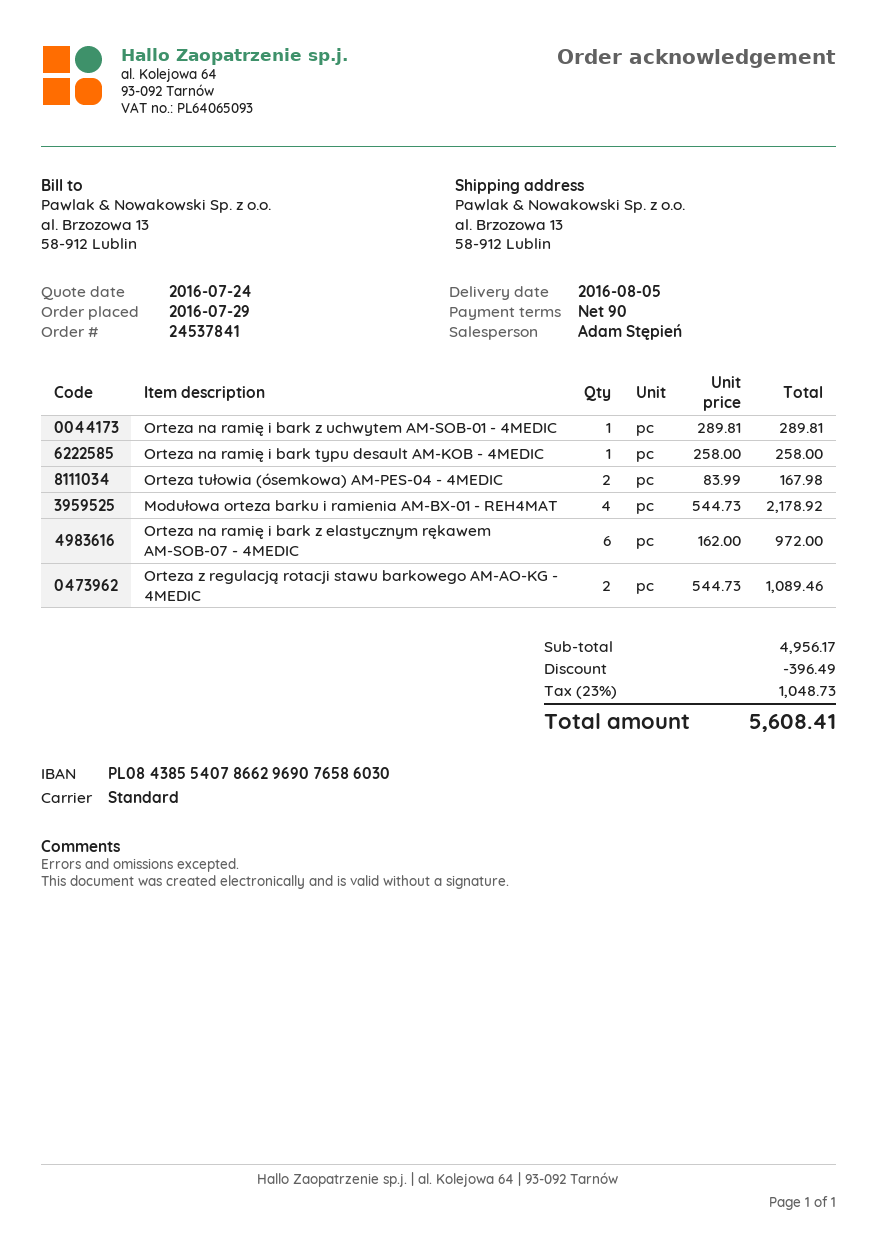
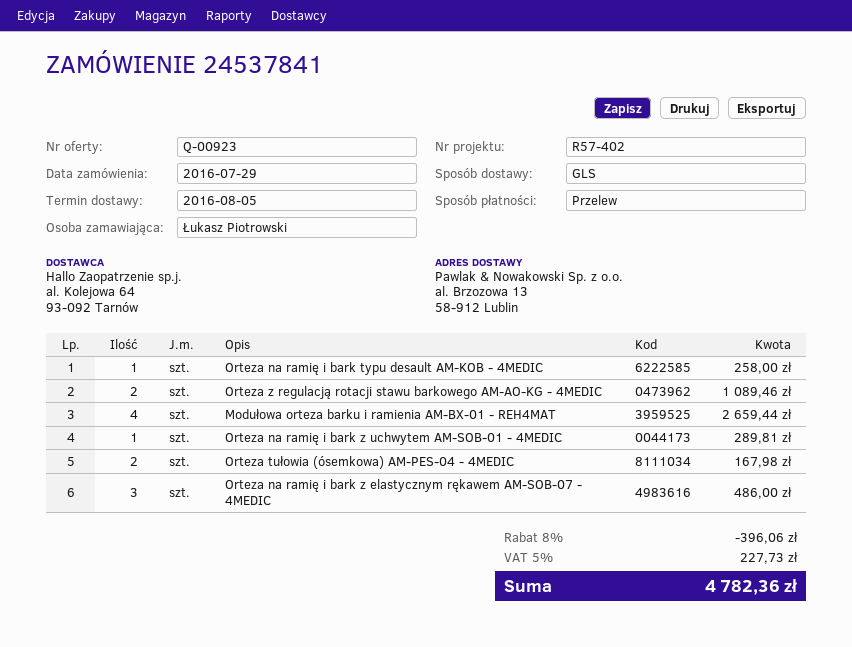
shipping method: standard -> GLS
Modułowa orteza barku i ramienia AM-BX-01 - REH4MAT: 4 for 2178.92 -> 4 for 2659.44
Orteza na ramię i bark z elastycznym rękawem AM-SOB-07 - 4MEDIC: 6 for 972.00 -> 3 for 486.00
discount: 396.49 -> 396.06
tax: 23% = 1048.73 -> 5% = 227.73
total: 5608.41 -> 4782.36

